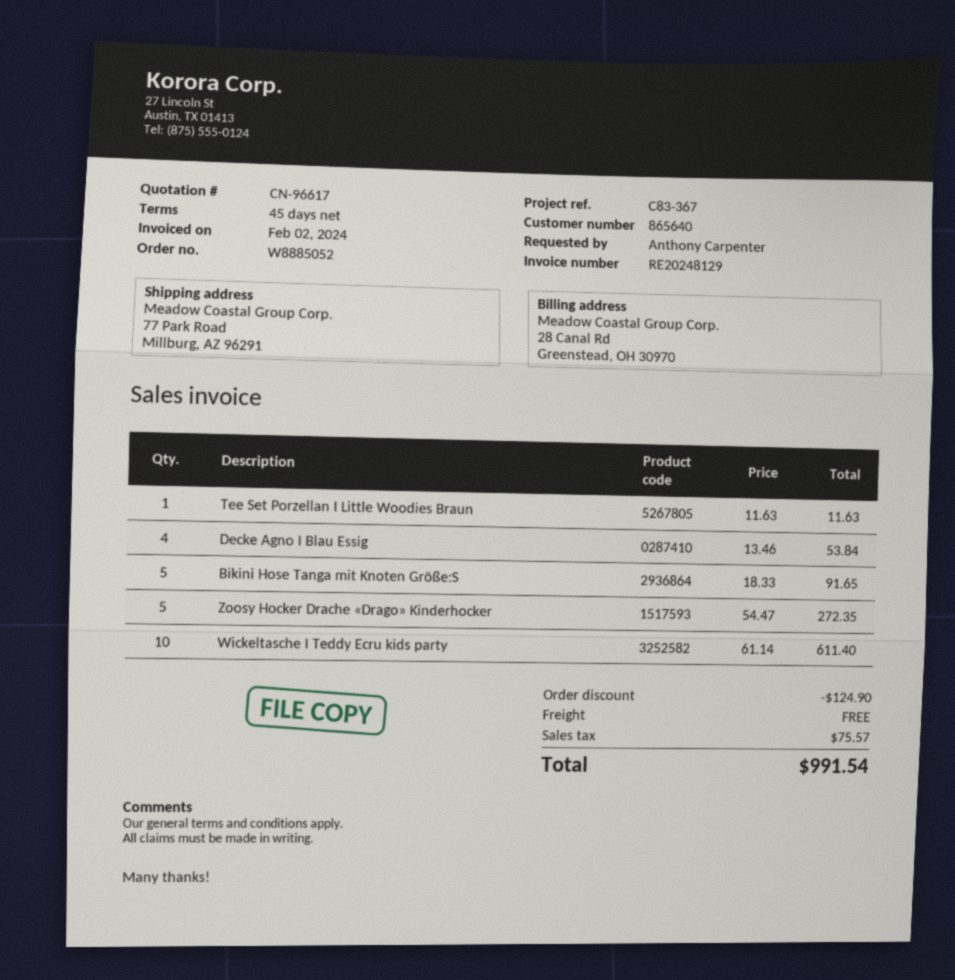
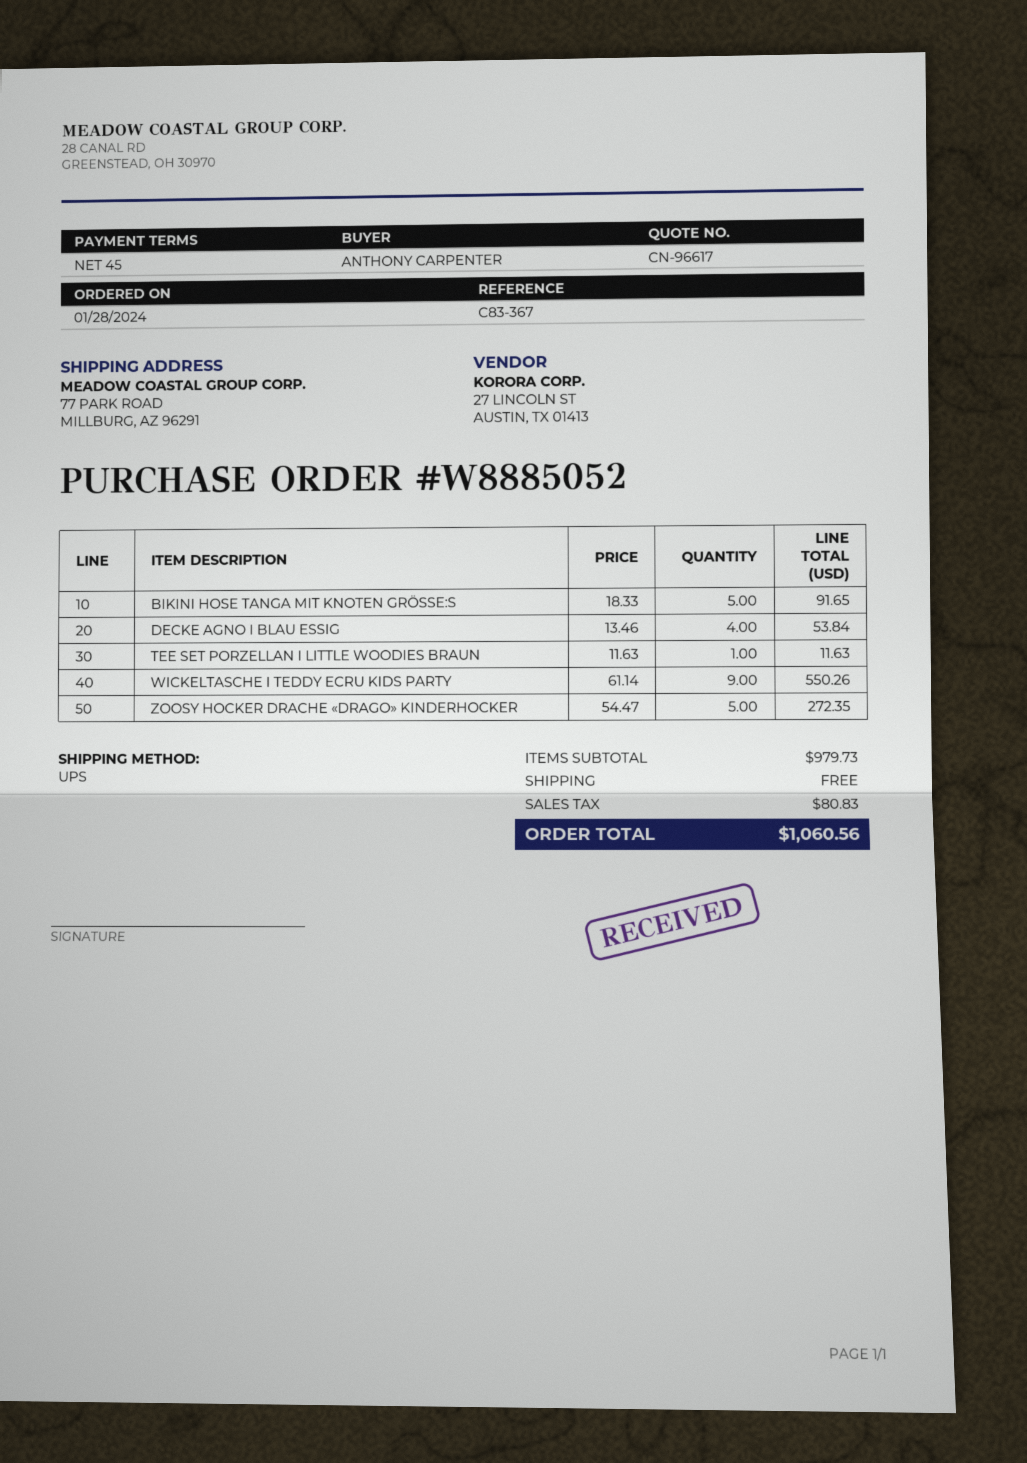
Wickeltasche I Teddy Ecru kids party: 10 x 61.14 = 611.40 -> 9 x 61.14 = 550.26
discount: 124.90 -> none
tax: 75.57 -> 80.83
total: 991.54 -> 1060.56

